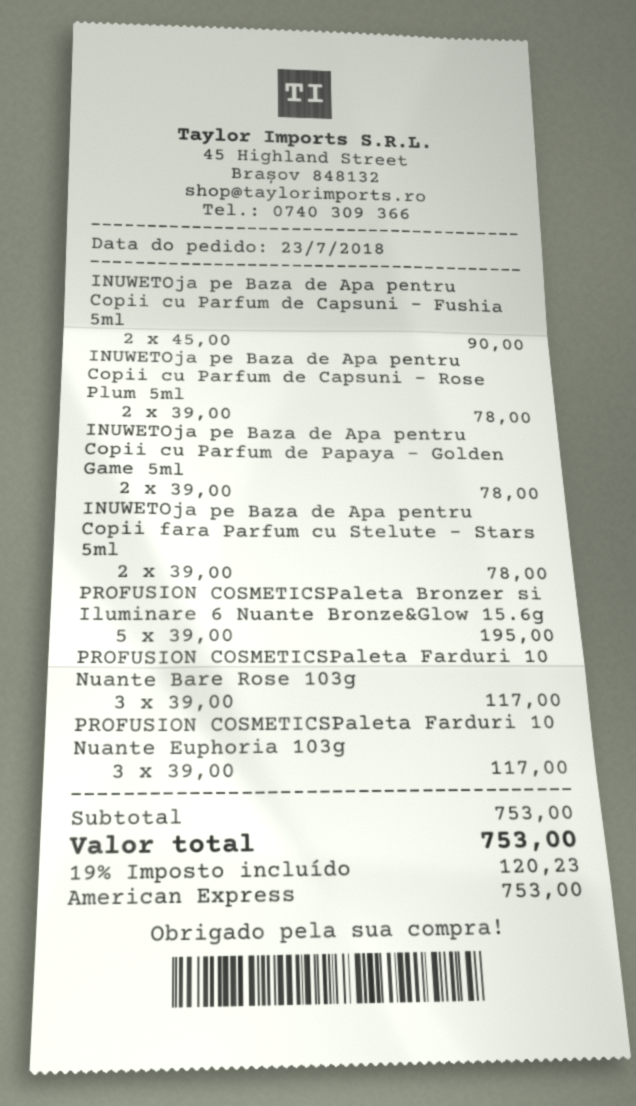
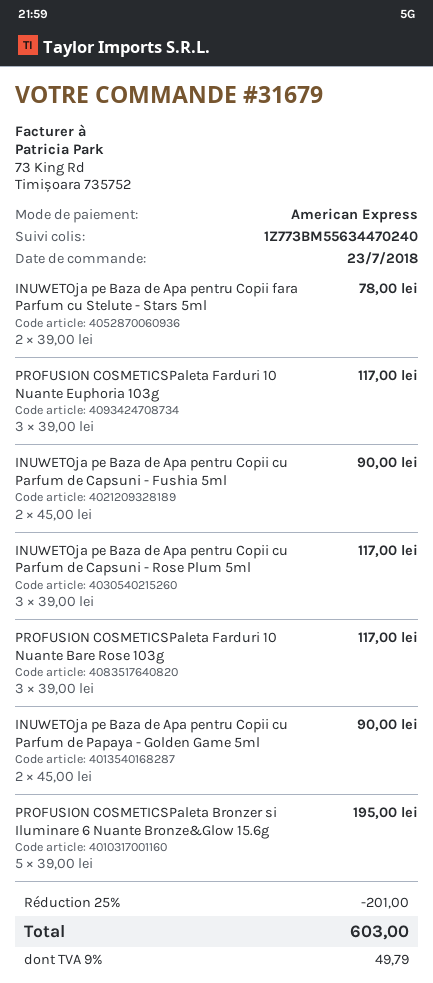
INUWETOja pe Baza de Apa pentru Copii cu Parfum de Capsuni - Rose Plum 5ml: 2 x 39.00 = 78.00 -> 3 x 39.00 = 117.00
INUWETOja pe Baza de Apa pentru Copii cu Parfum de Papaya - Golden Game 5ml: 2 x 39.00 = 78.00 -> 2 x 45.00 = 90.00
discount: none -> 25% = 201.00
tax: 19% = 120.23 -> 9% = 49.79
total: 753.00 -> 603.00

